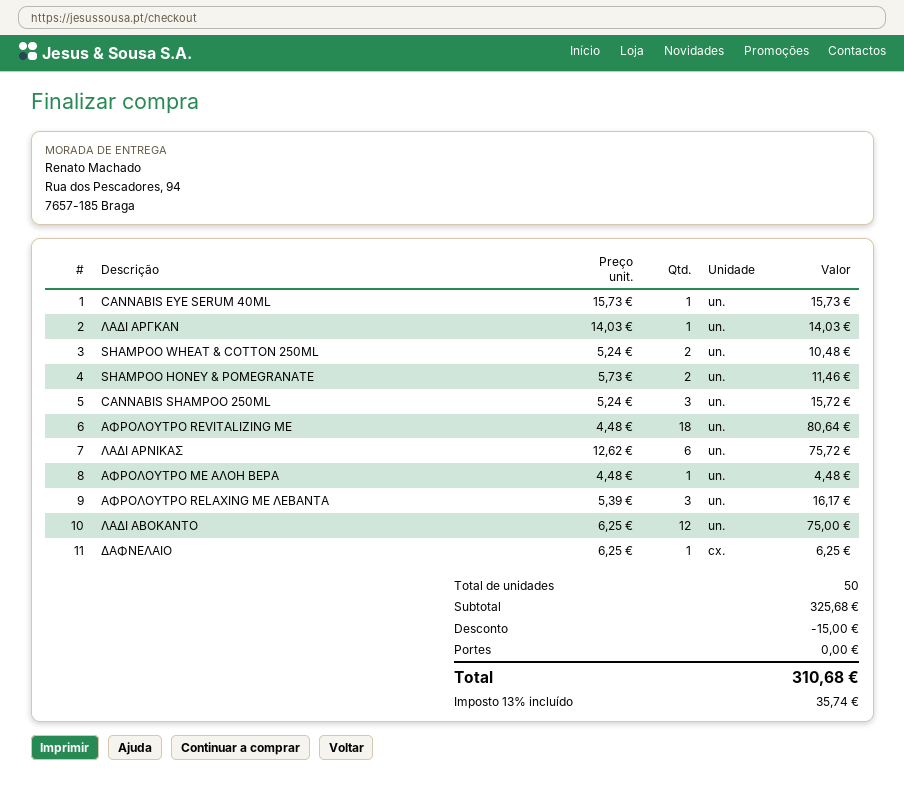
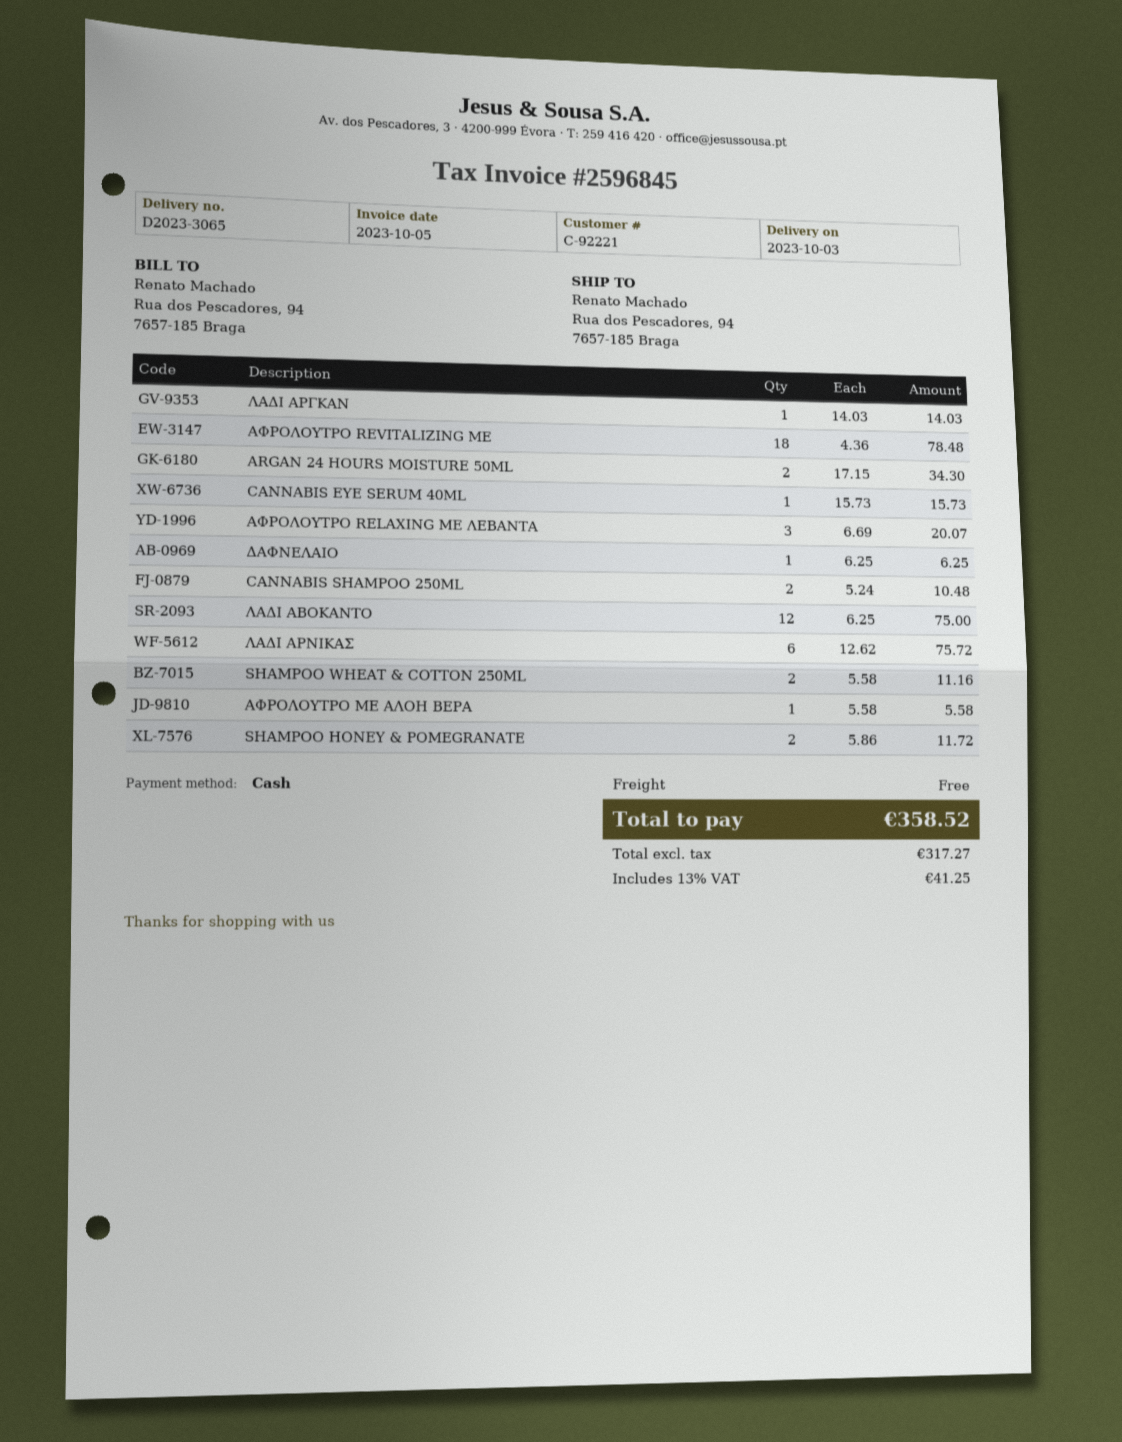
SHAMPOO WHEAT & COTTON 250ML: 2 x 5.24 = 10.48 -> 2 x 5.58 = 11.16
SHAMPOO HONEY & POMEGRANATE: 2 x 5.73 = 11.46 -> 2 x 5.86 = 11.72
CANNABIS SHAMPOO 250ML: 3 x 5.24 = 15.72 -> 2 x 5.24 = 10.48
ΑΦΡΟΛΟΥΤΡΟ REVITALIZING ΜΕ: 18 x 4.48 = 80.64 -> 18 x 4.36 = 78.48
ΑΦΡΟΛΟΥΤΡΟ ΜΕ ΑΛΟΗ ΒΕΡΑ: 1 x 4.48 = 4.48 -> 1 x 5.58 = 5.58
ΑΦΡΟΛΟΥΤΡΟ RELAXING ΜΕ ΛΕΒΑΝΤΑ: 3 x 5.39 = 16.17 -> 3 x 6.69 = 20.07
ARGAN 24 HOURS MOISTURE 50ML: none -> 2 x 17.15 = 34.30
discount: 15.00 -> none
tax: 13% = 35.74 -> 13% = 41.25
total: 310.68 -> 358.52

